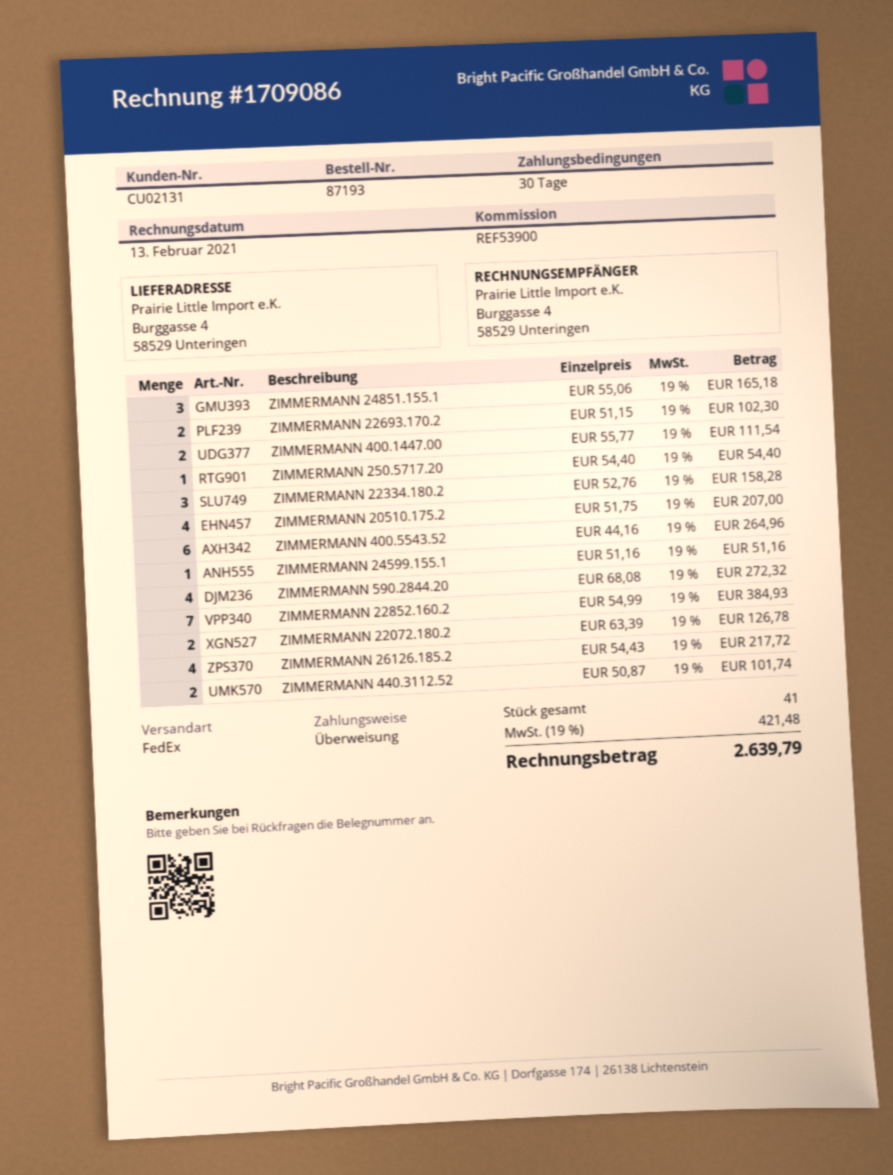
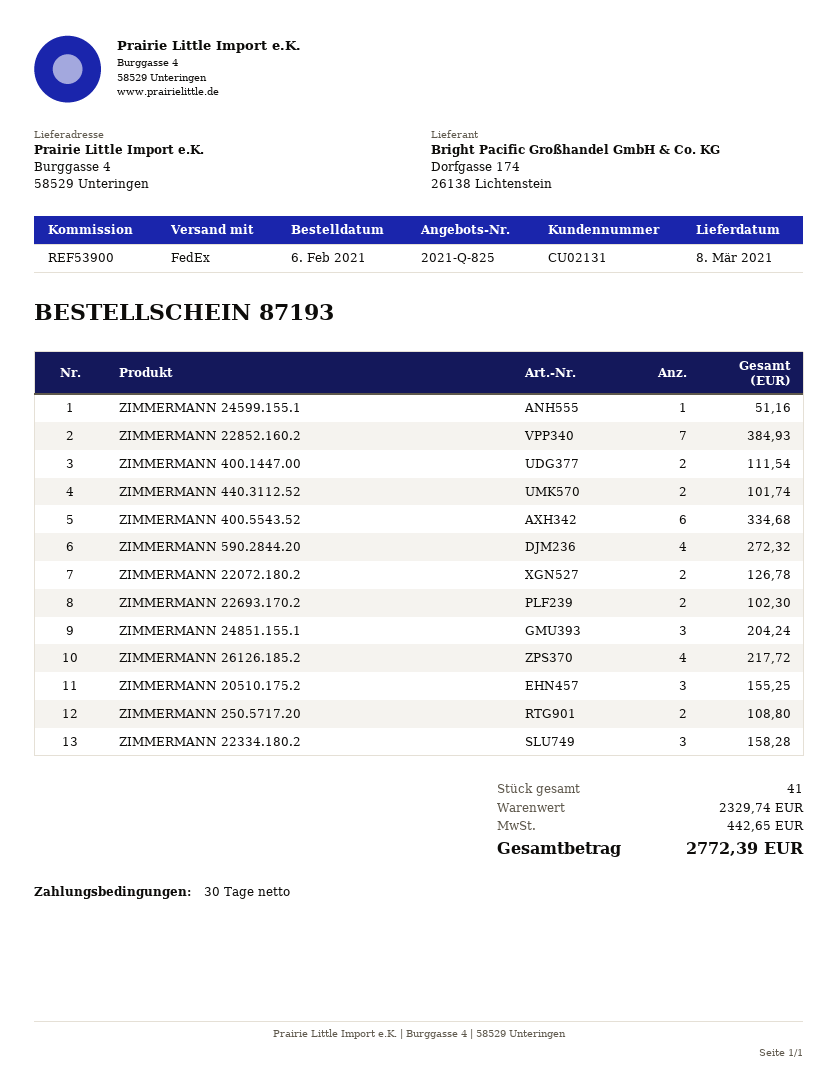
ZIMMERMANN 24851.155.1: 3 for 165.18 -> 3 for 204.24
ZIMMERMANN 250.5717.20: 1 for 54.40 -> 2 for 108.80
ZIMMERMANN 20510.175.2: 4 for 207.00 -> 3 for 155.25
ZIMMERMANN 400.5543.52: 6 for 264.96 -> 6 for 334.68
tax: 421.48 -> 442.65
total: 2639.79 -> 2772.39

